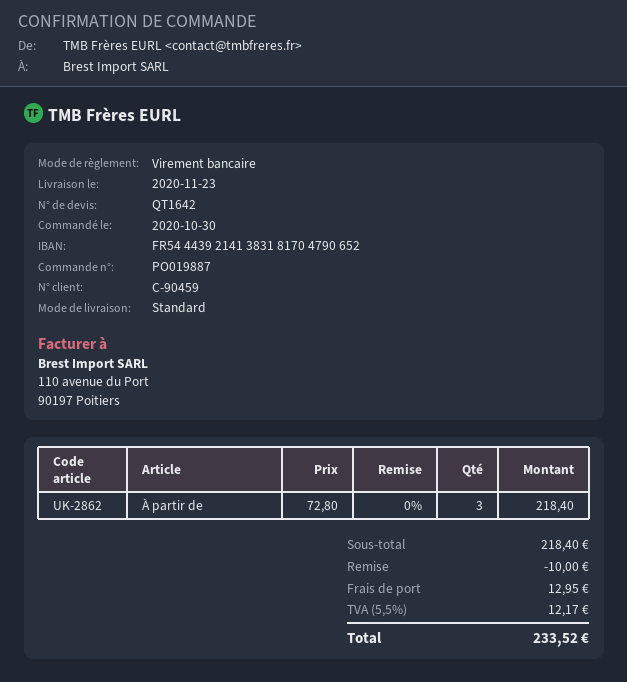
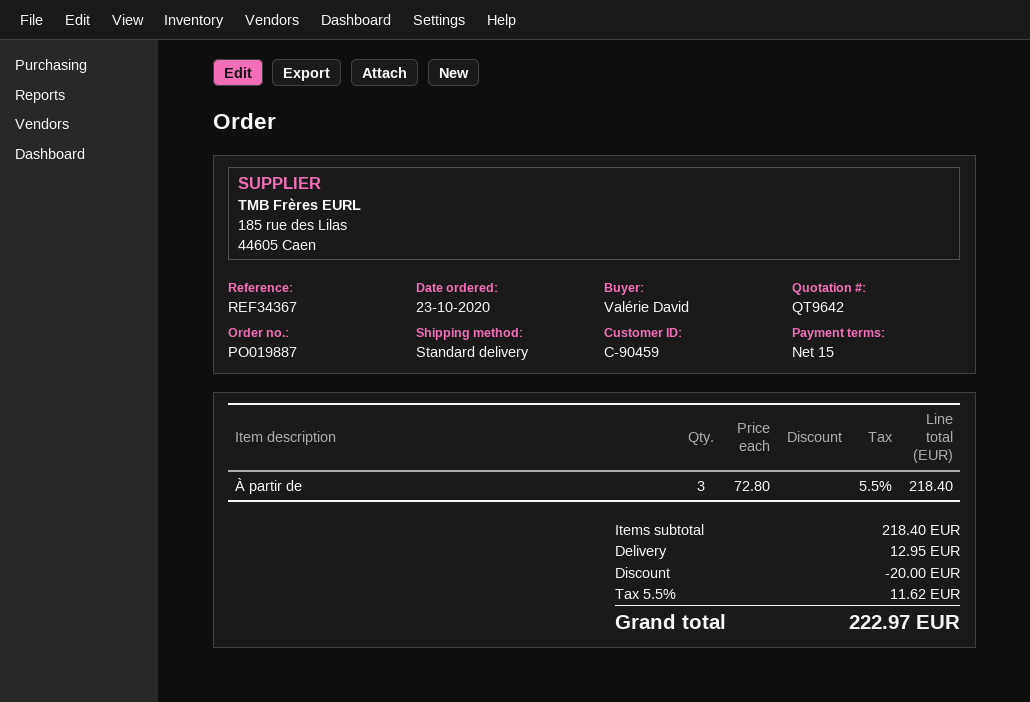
quote number: QT1642 -> QT9642
order date: 2020-10-30 -> 2020-10-23
discount: 10.00 -> 20.00
tax: 5.5% = 12.17 -> 5.5% = 11.62
total: 233.52 -> 222.97

